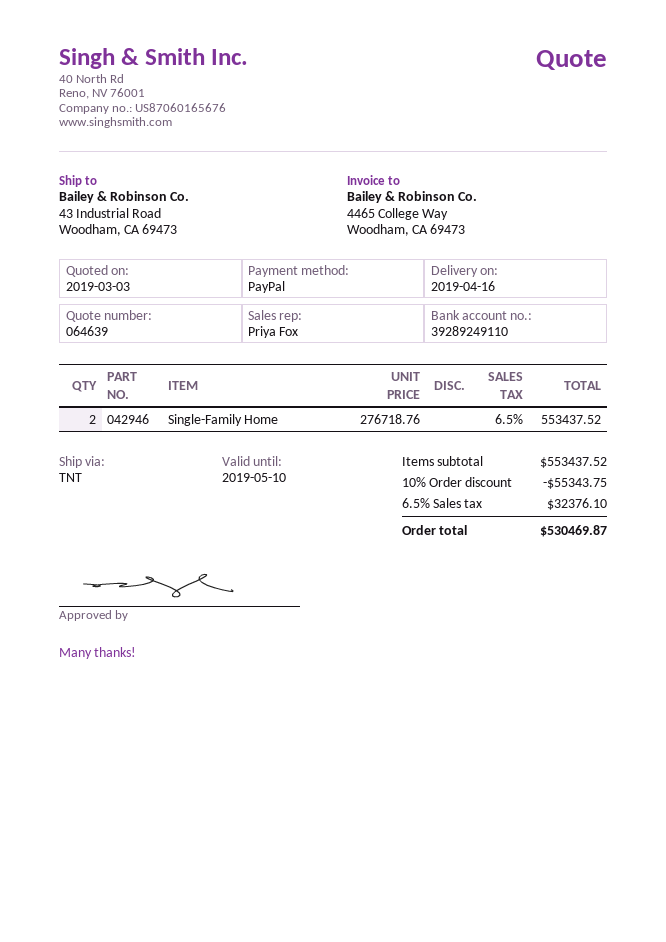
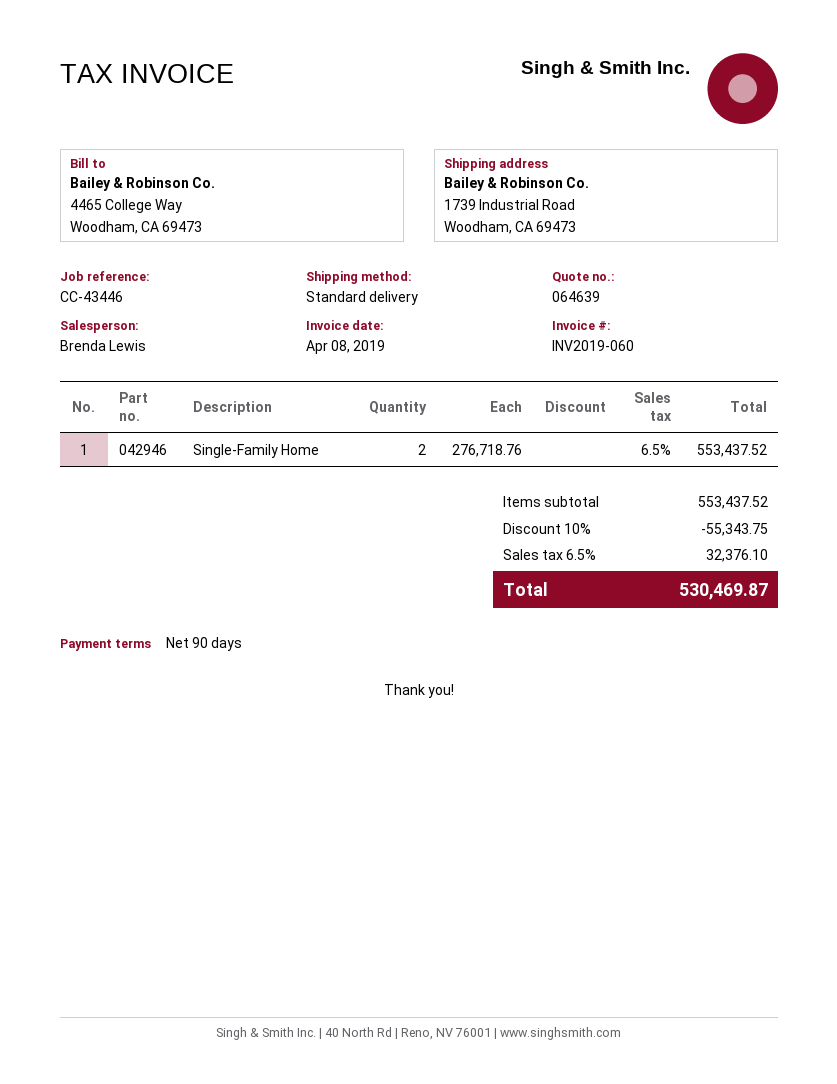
sales rep: Priya Fox -> Brenda Lewis
shipping method: TNT -> standard
ship to: 43 Industrial Road, Woodham, CA 69473 -> 1739 Industrial Road, Woodham, CA 69473

